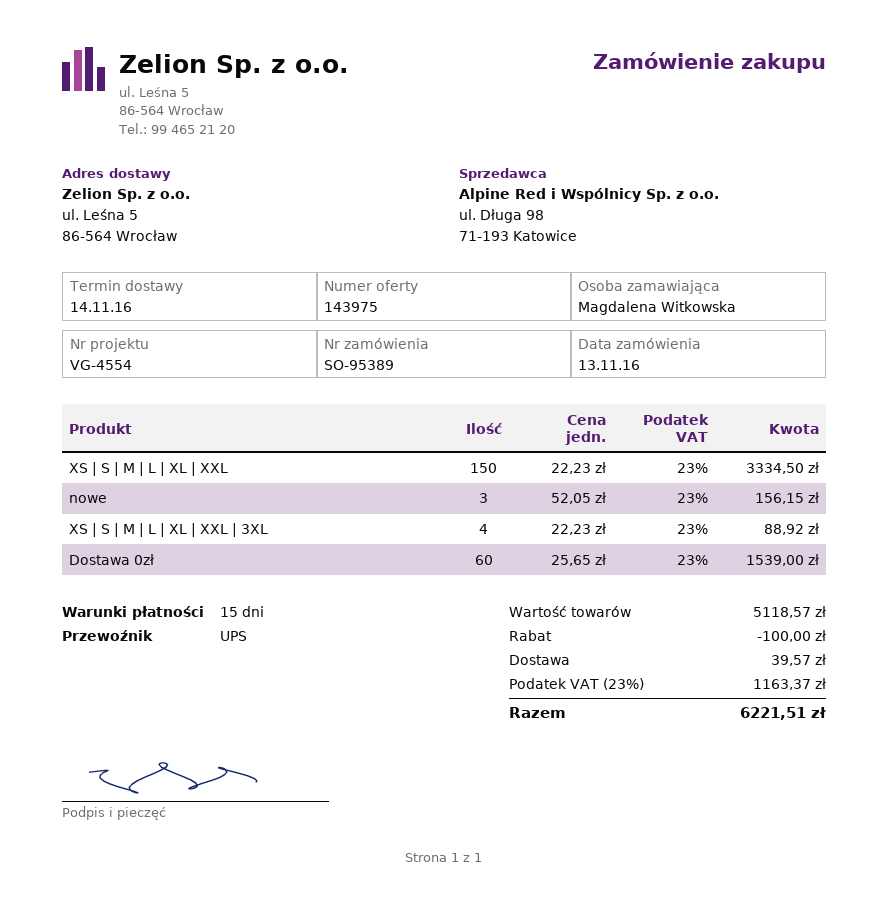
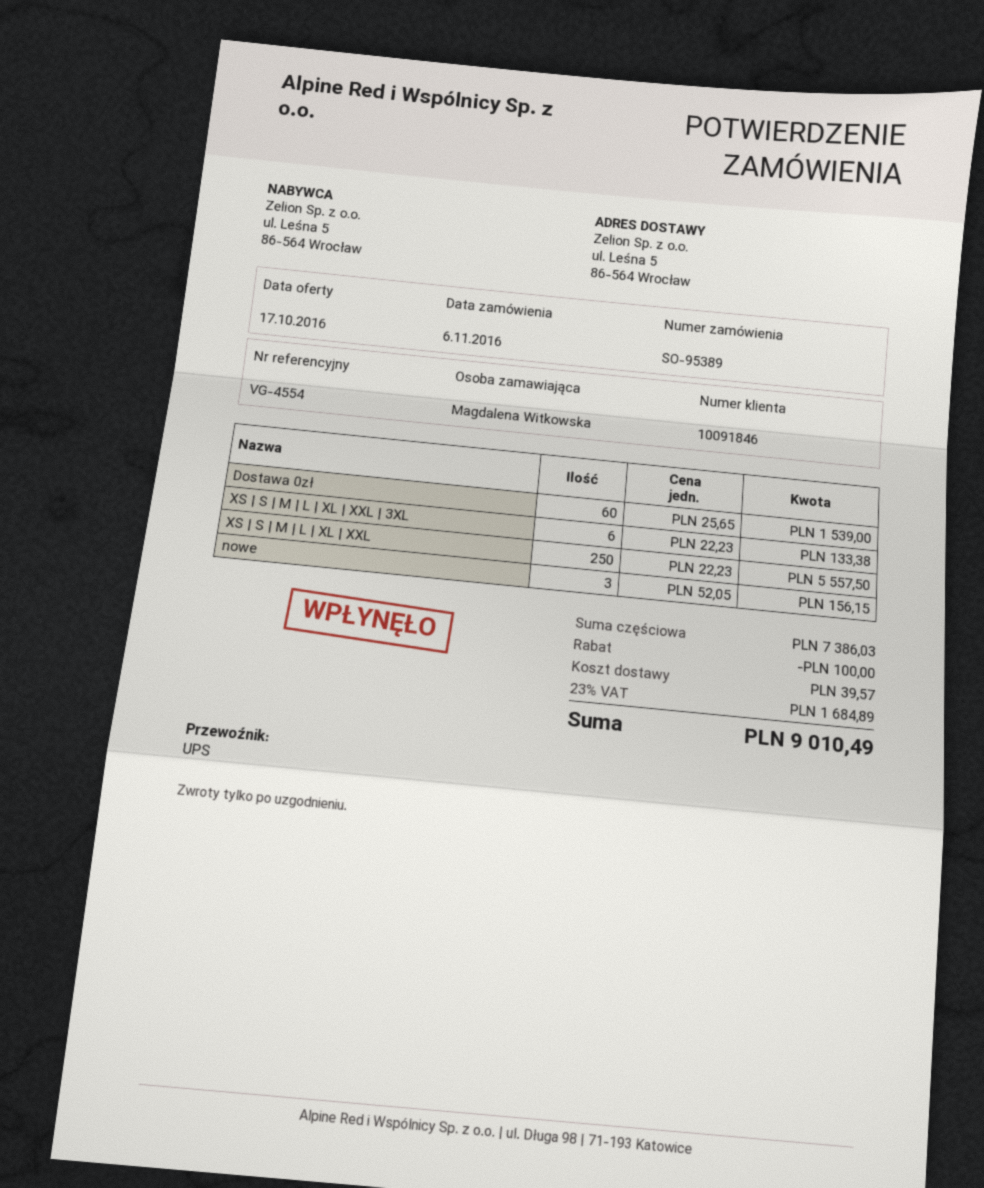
order date: 2016-11-13 -> 2016-11-06
XS | S | M | L | XL | XXL: 150 x 22.23 = 3334.50 -> 250 x 22.23 = 5557.50
XS | S | M | L | XL | XXL | 3XL: 4 x 22.23 = 88.92 -> 6 x 22.23 = 133.38
subtotal: 5118.57 -> 7386.03
tax: 23% = 1163.37 -> 23% = 1684.89
total: 6221.51 -> 9010.49

